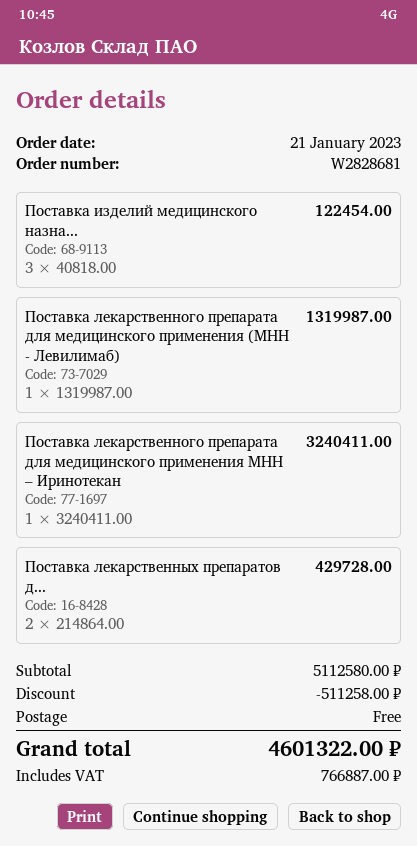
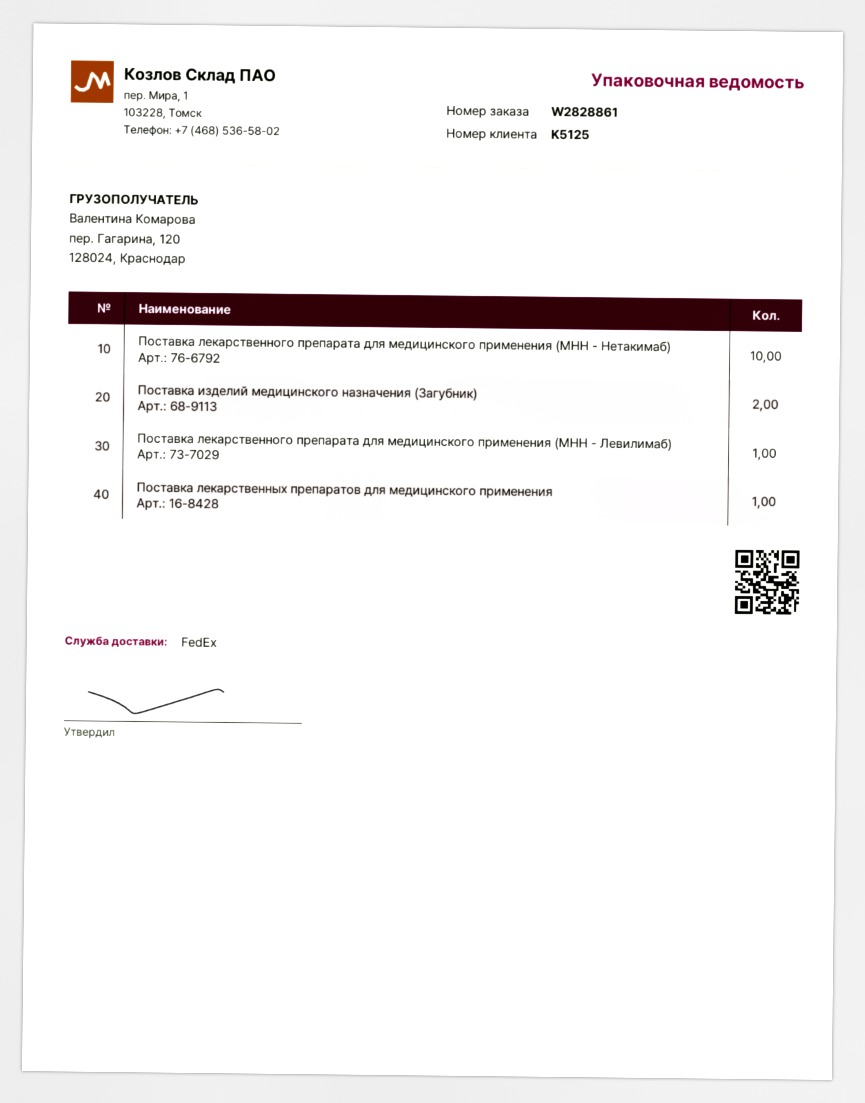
order number: W2828681 -> W2828861
Поставка изделий медицинского назна...: 3 -> 2
Поставка лекарственного препарата для медицинского применения МНН – Иринотекан: 1 -> none
Поставка лекарственных препаратов д...: 2 -> 1
Поставка лекарственного препарата для медицинского применения (МНН - Нетакимаб): none -> 10

